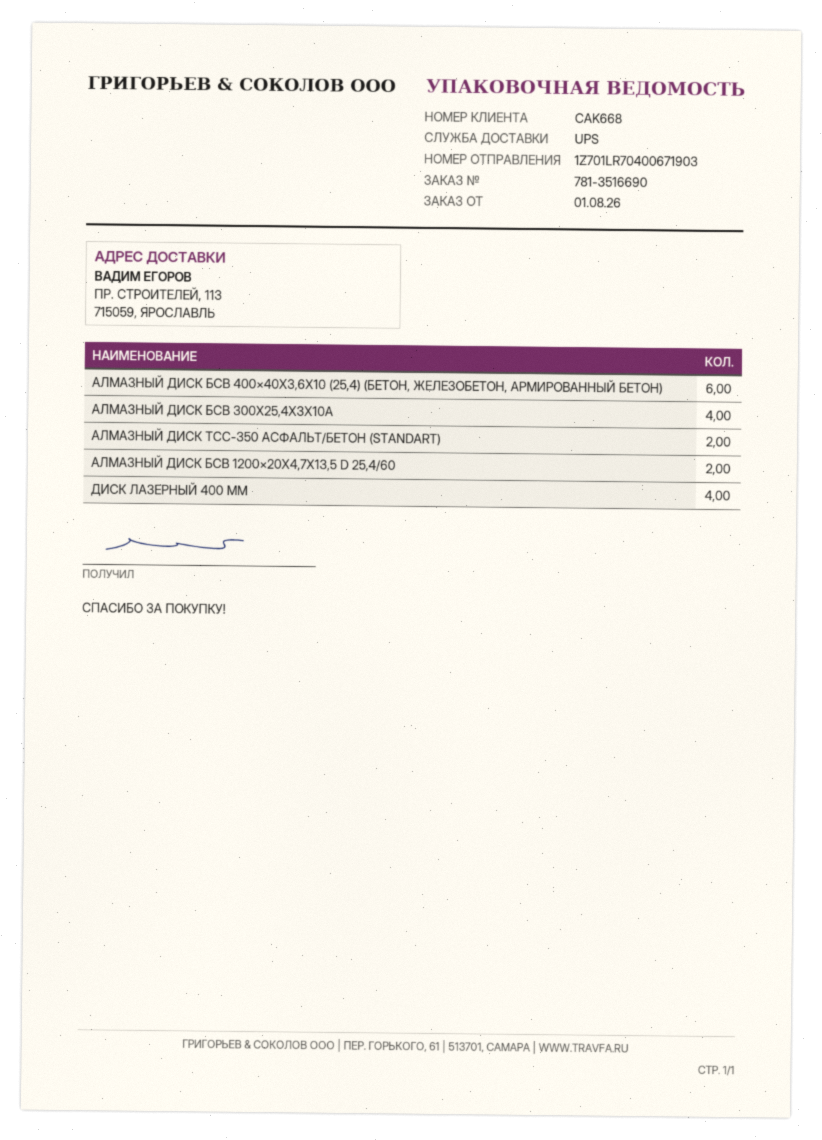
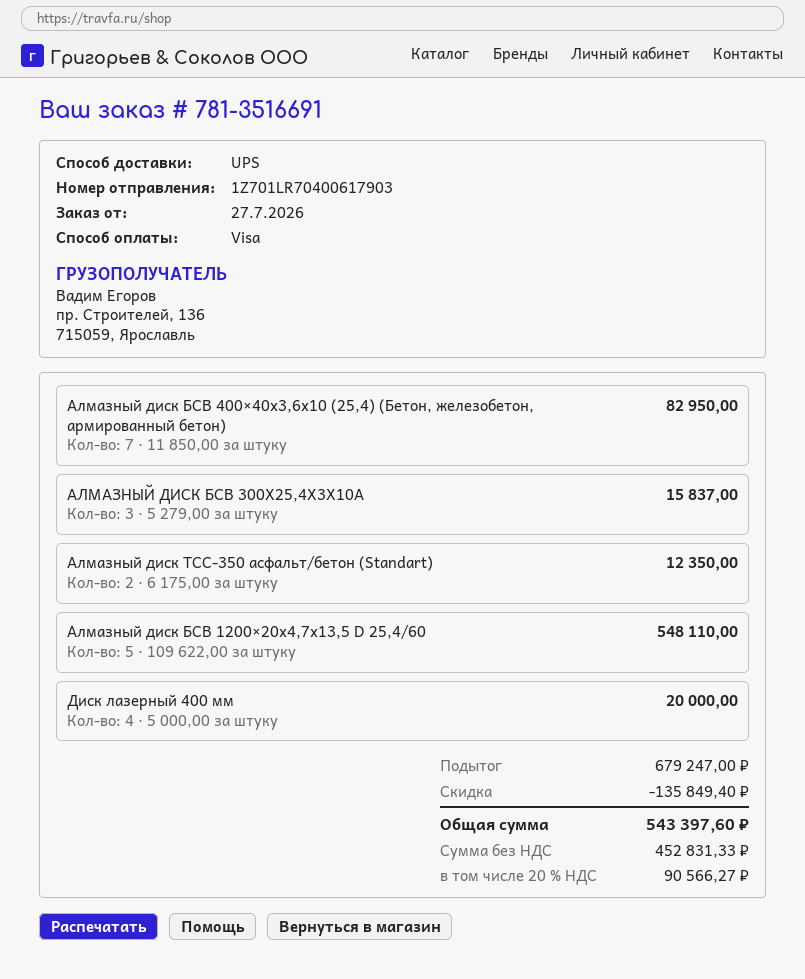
order number: 781-3516690 -> 781-3516691
order date: 2026-08-01 -> 2026-07-27
tracking number: 1Z701LR70400671903 -> 1Z701LR70400617903
ship to: ПР. СТРОИТЕЛЕЙ, 113, 715059, ЯРОСЛАВЛЬ -> пр. Строителей, 136, 715059, Ярославль
АЛМАЗНЫЙ ДИСК БСВ 400×40Х3,6Х10 (25,4) (БЕТОН, ЖЕЛЕЗОБЕТОН, АРМИРОВАННЫЙ БЕТОН): 6 -> 7
АЛМАЗНЫЙ ДИСК БСВ 300X25,4X3X10A: 4 -> 3
АЛМАЗНЫЙ ДИСК БСВ 1200×20Х4,7Х13,5 D 25,4/60: 2 -> 5

